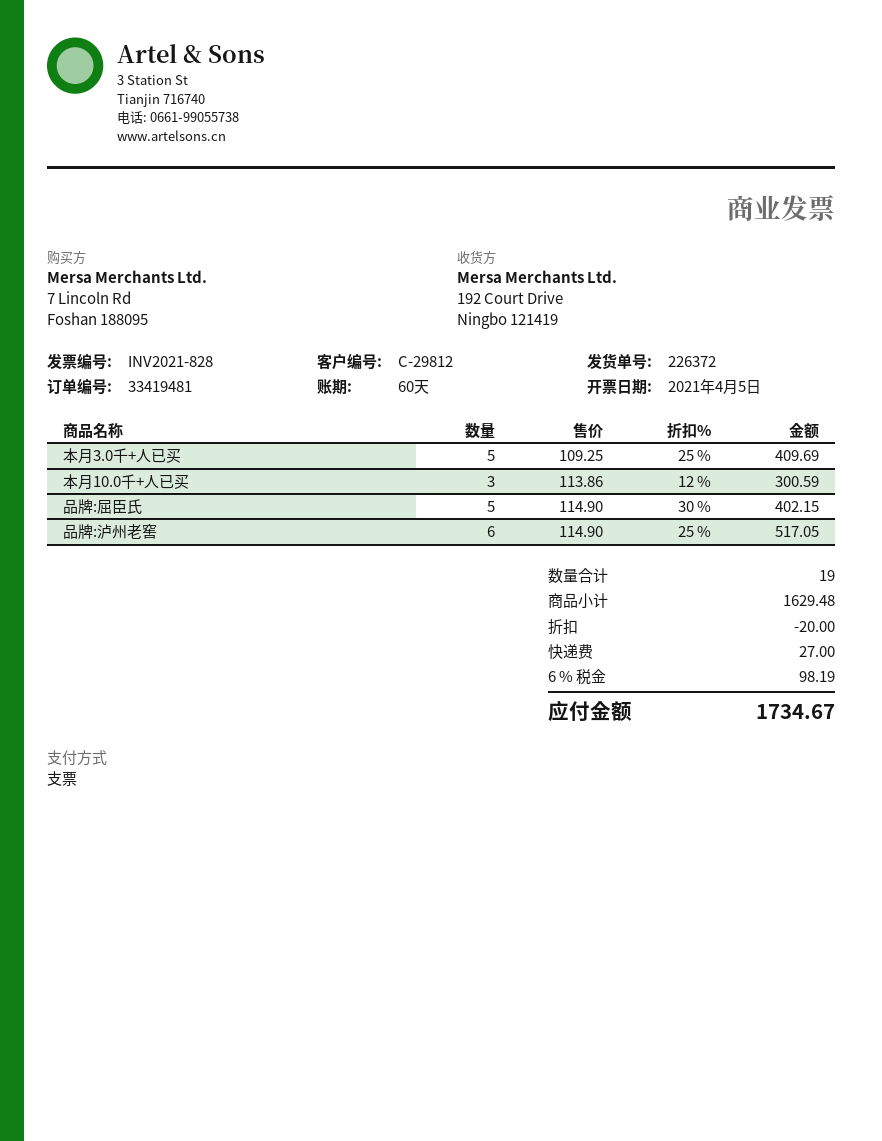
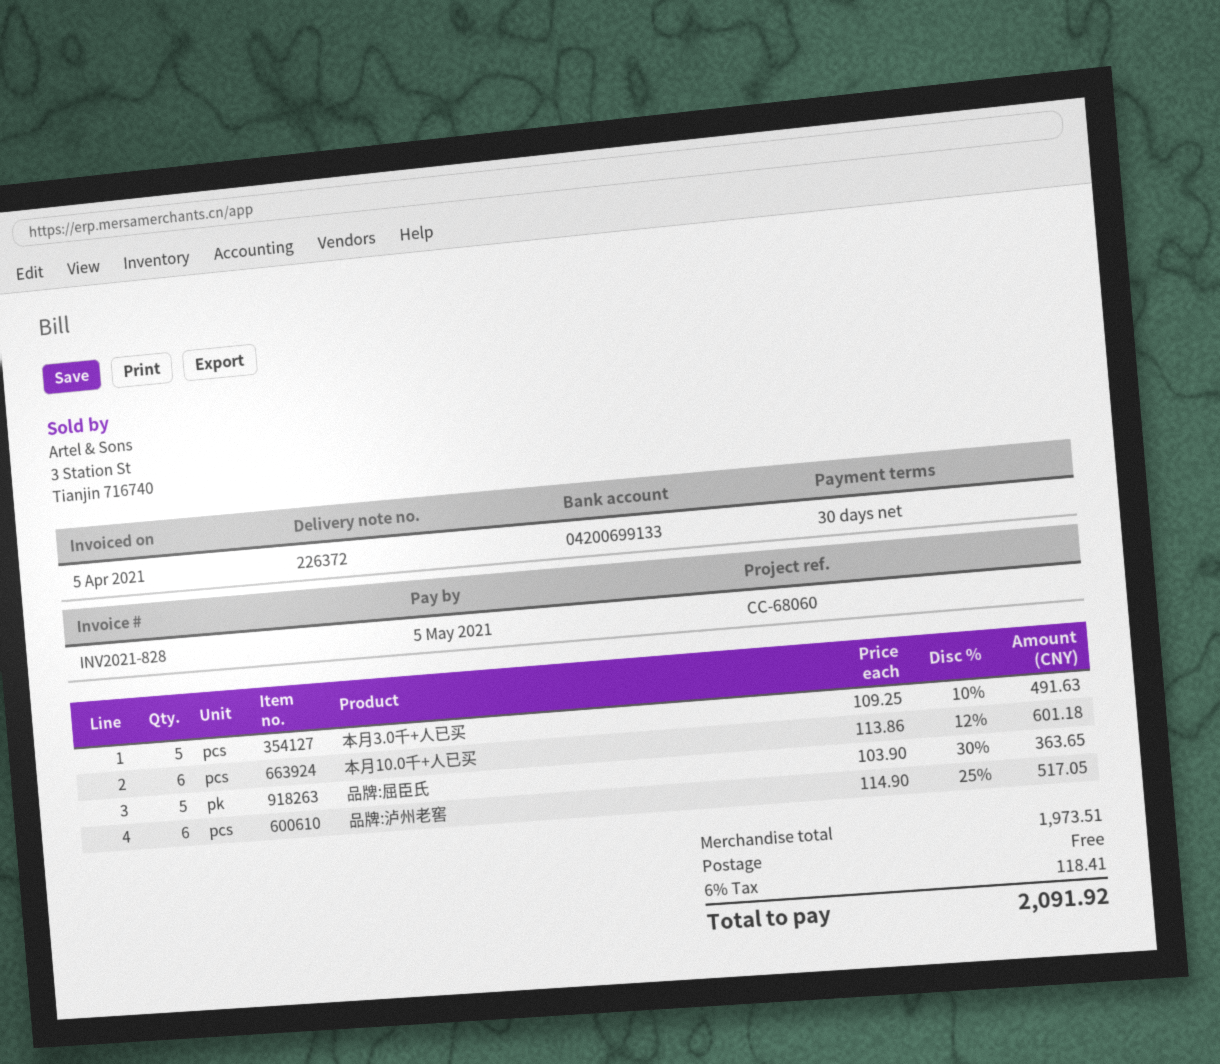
payment terms: 60 days -> 30 days
本月3.0千+人已买: 5 x 109.25 - 25% = 409.69 -> 5 x 109.25 - 10% = 491.63
本月10.0千+人已买: 3 x 113.86 - 12% = 300.59 -> 6 x 113.86 - 12% = 601.18
品牌:屈臣氏: 5 x 114.90 - 30% = 402.15 -> 5 x 103.90 - 30% = 363.65
subtotal: 1629.48 -> 1973.51
discount: 20.00 -> none
shipping: 27.00 -> 0.00
tax: 6% = 98.19 -> 6% = 118.41
total: 1734.67 -> 2091.92

